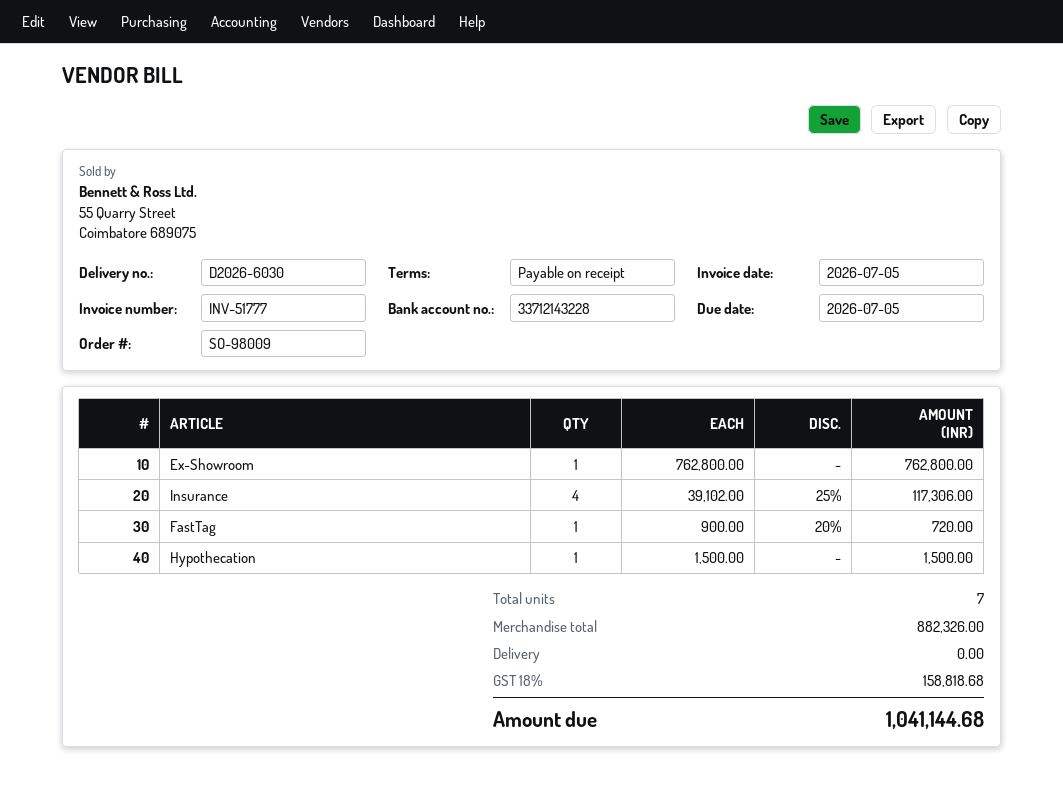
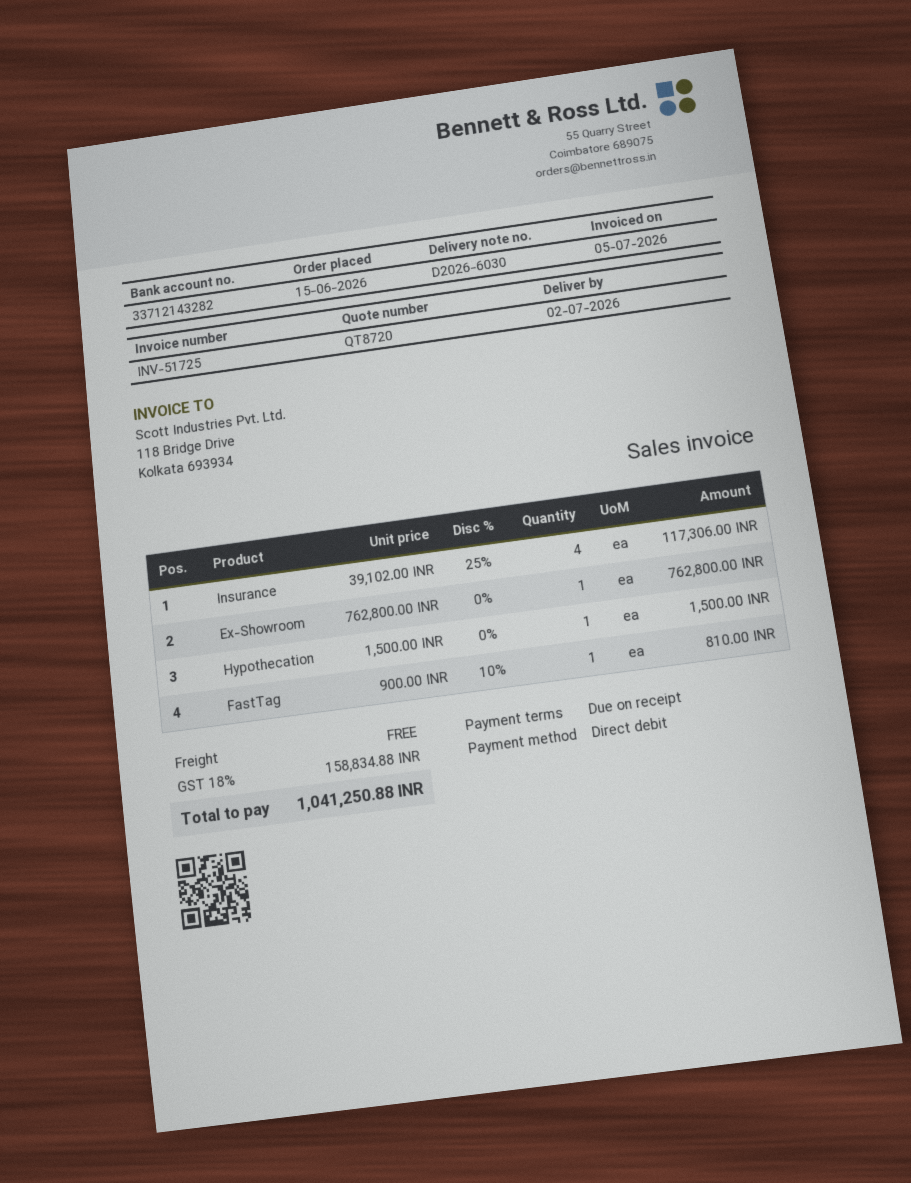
invoice number: INV-51777 -> INV-51725
bank account: 33712143228 -> 33712143282
FastTag: 1 x 900.00 - 20% = 720.00 -> 1 x 900.00 - 10% = 810.00
tax: 18% = 158818.68 -> 18% = 158834.88
total: 1041144.68 -> 1041250.88

